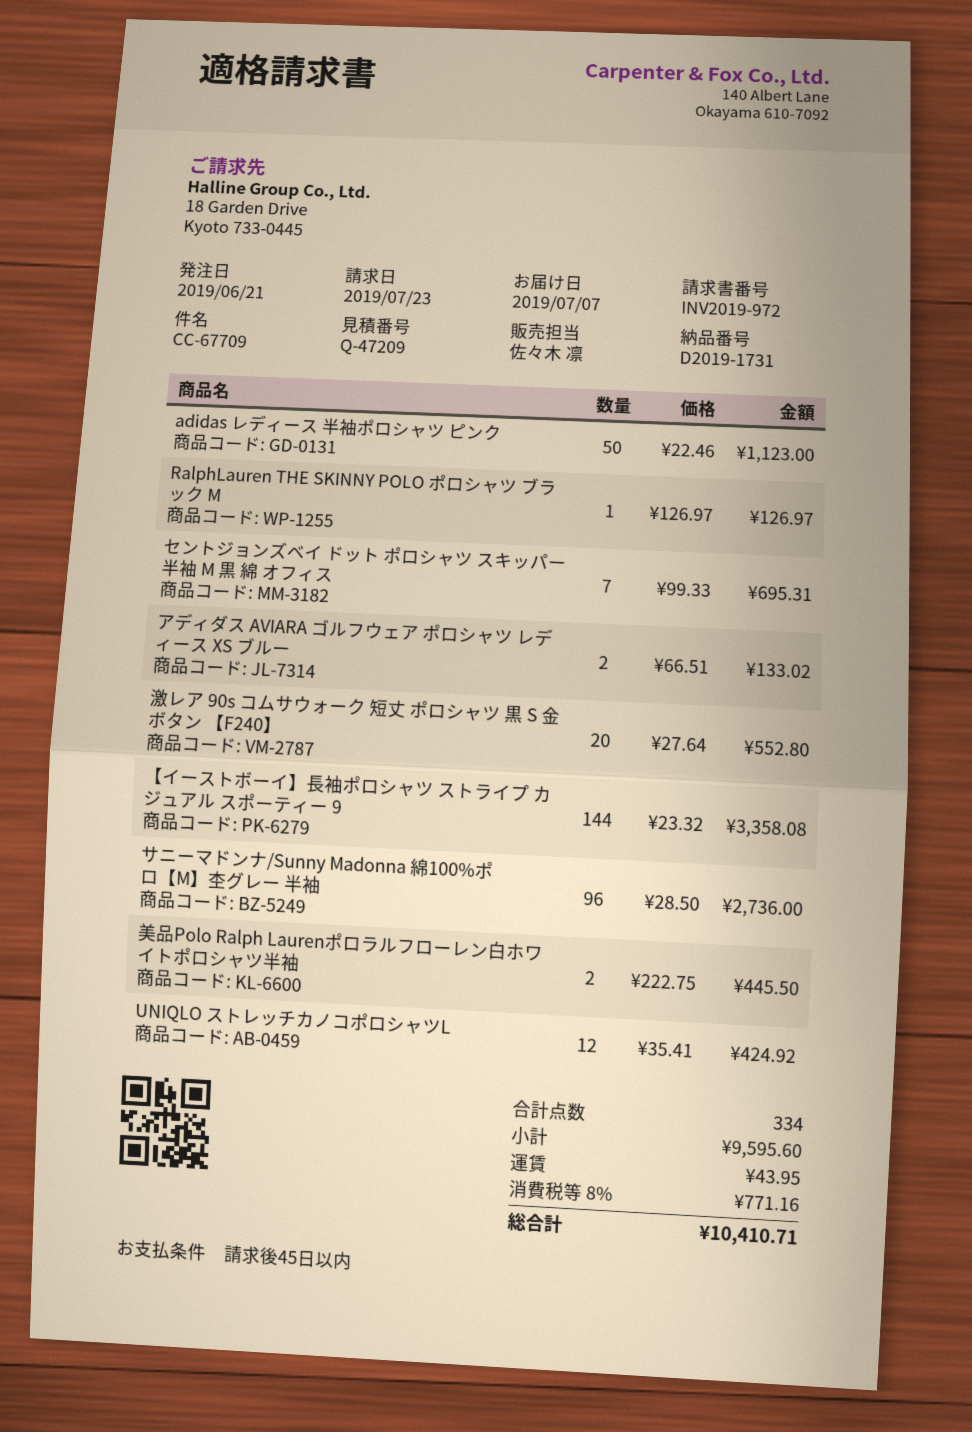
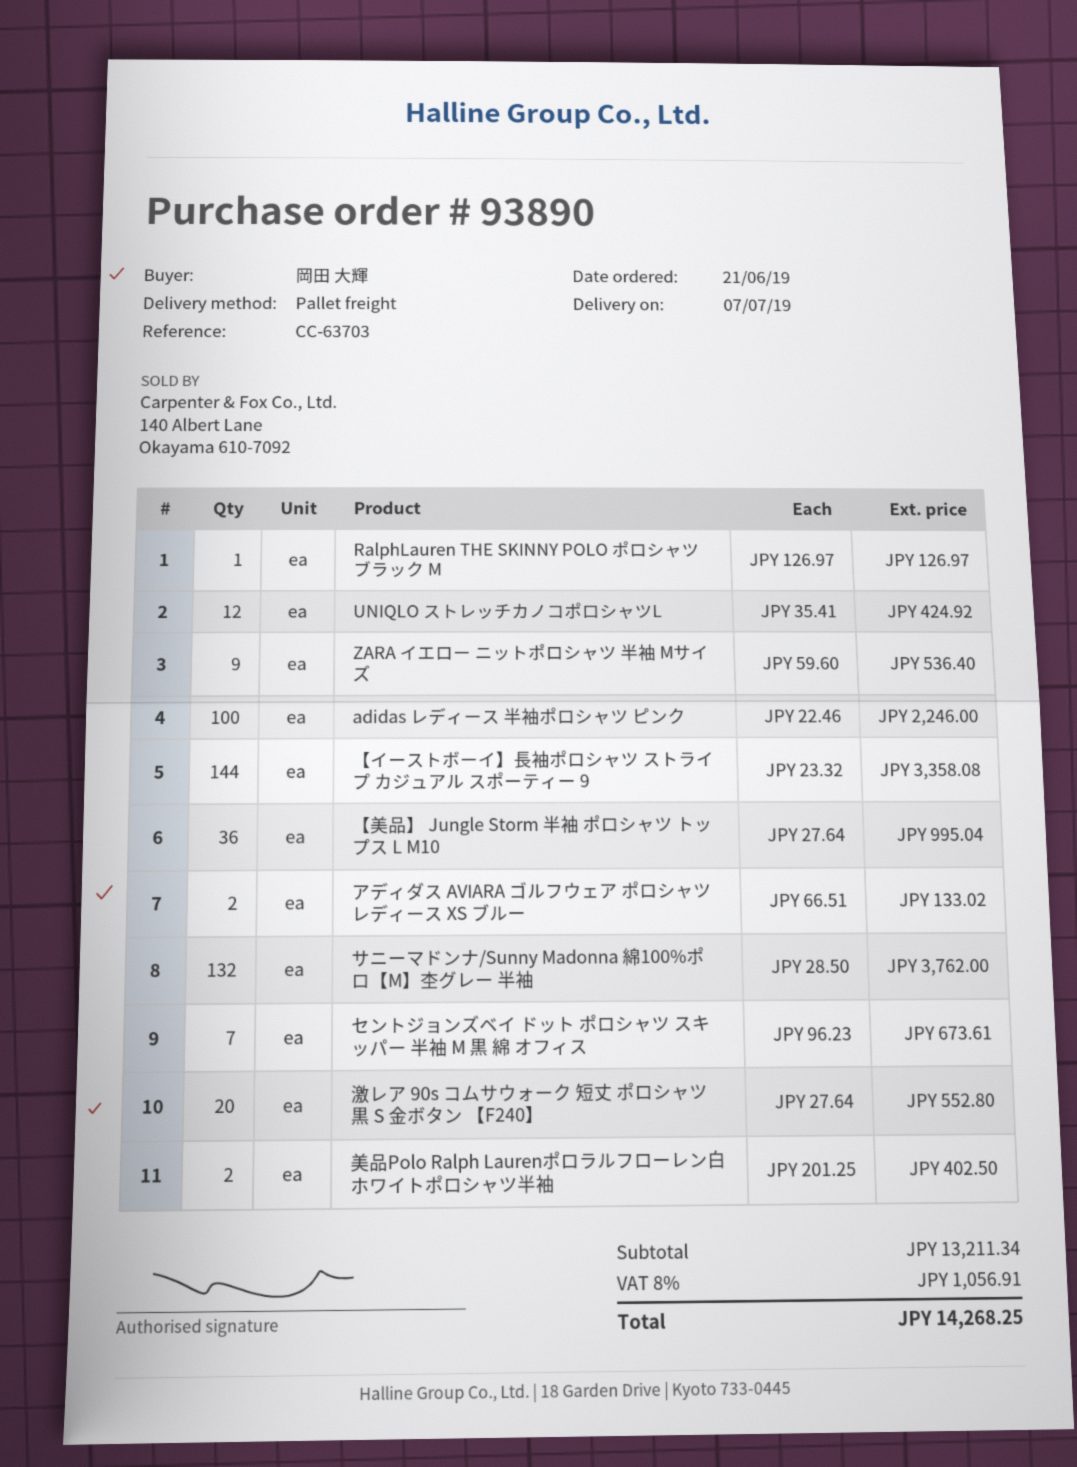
reference: CC-67709 -> CC-63703
adidas レディース 半袖ポロシャツ ピンク: 50 x 22.46 = 1123.00 -> 100 x 22.46 = 2246.00
セントジョンズベイ ドット ポロシャツ スキッパー 半袖 M 黒 綿 オフィス: 7 x 99.33 = 695.31 -> 7 x 96.23 = 673.61
サニーマドンナ/Sunny Madonna 綿100%ポロ【M】杢グレー 半袖: 96 x 28.50 = 2736.00 -> 132 x 28.50 = 3762.00
美品Polo Ralph Laurenポロラルフローレン白ホワイトポロシャツ半袖: 2 x 222.75 = 445.50 -> 2 x 201.25 = 402.50
ZARA イエロー ニットポロシャツ 半袖 Mサイズ: none -> 9 x 59.60 = 536.40
【美品】 Jungle Storm 半袖 ポロシャツ トップス L M10: none -> 36 x 27.64 = 995.04
subtotal: 9595.60 -> 13211.34
shipping: 43.95 -> none
tax: 8% = 771.16 -> 8% = 1056.91
total: 10410.71 -> 14268.25

